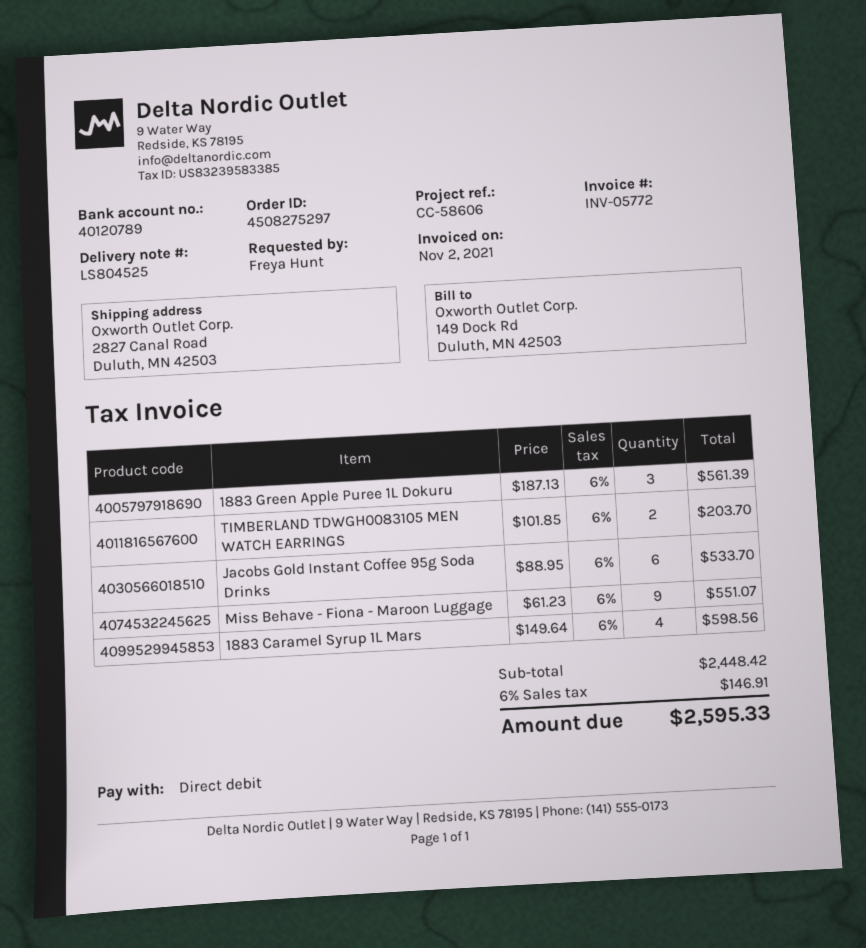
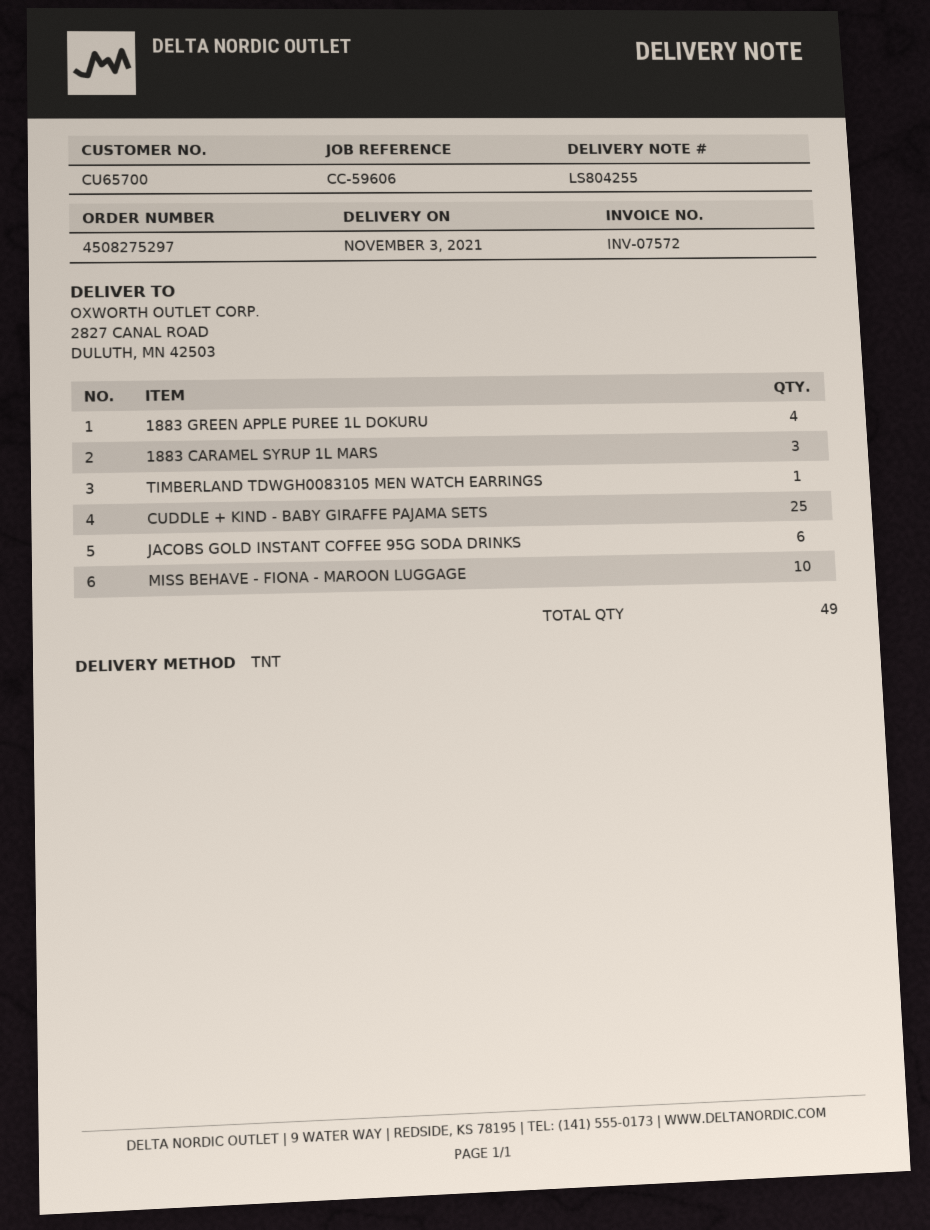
delivery note number: LS804525 -> LS804255
invoice number: INV-05772 -> INV-07572
reference: CC-58606 -> CC-59606
1883 Green Apple Puree 1L Dokuru: 3 -> 4
TIMBERLAND TDWGH0083105 MEN WATCH EARRINGS: 2 -> 1
Miss Behave - Fiona - Maroon Luggage: 9 -> 10
1883 Caramel Syrup 1L Mars: 4 -> 3
CUDDLE + KIND - BABY GIRAFFE PAJAMA SETS: none -> 25

